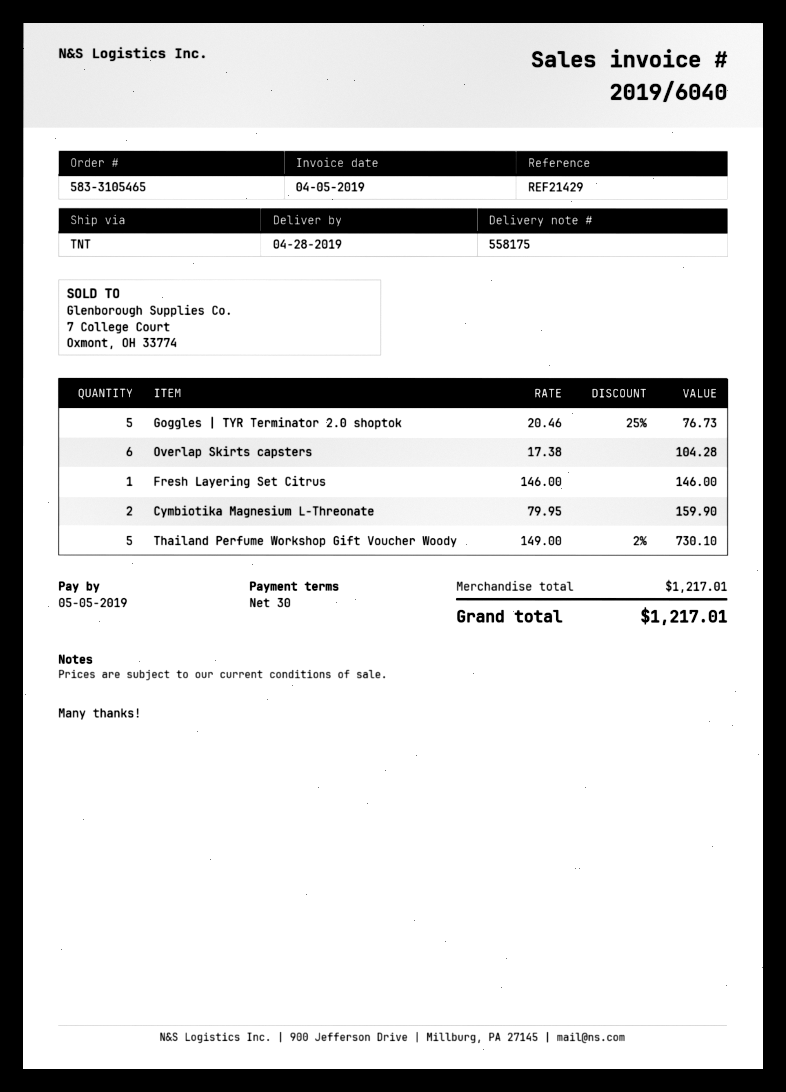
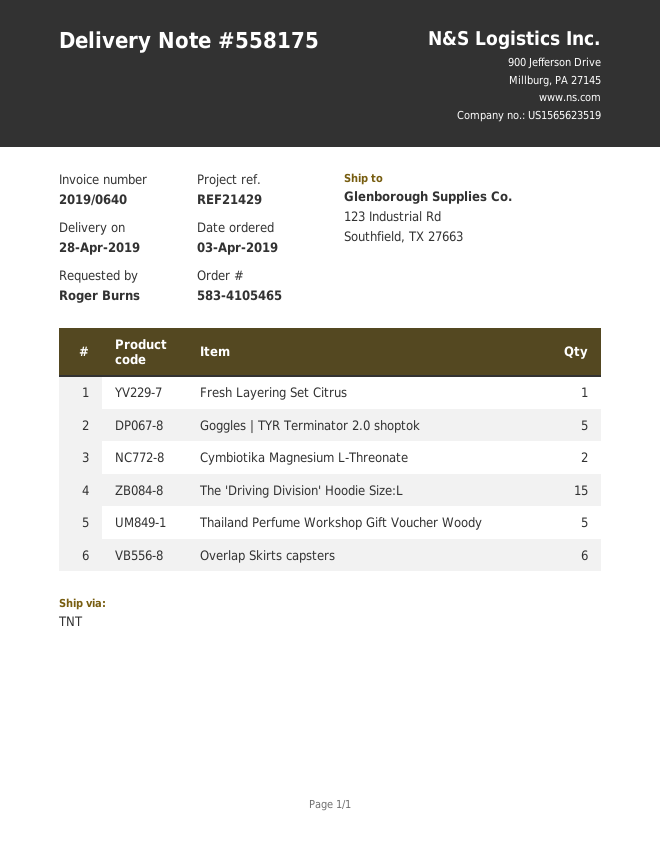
order number: 583-3105465 -> 583-4105465
invoice number: 2019/6040 -> 2019/0640
The 'Driving Division' Hoodie Size:L: none -> 15

